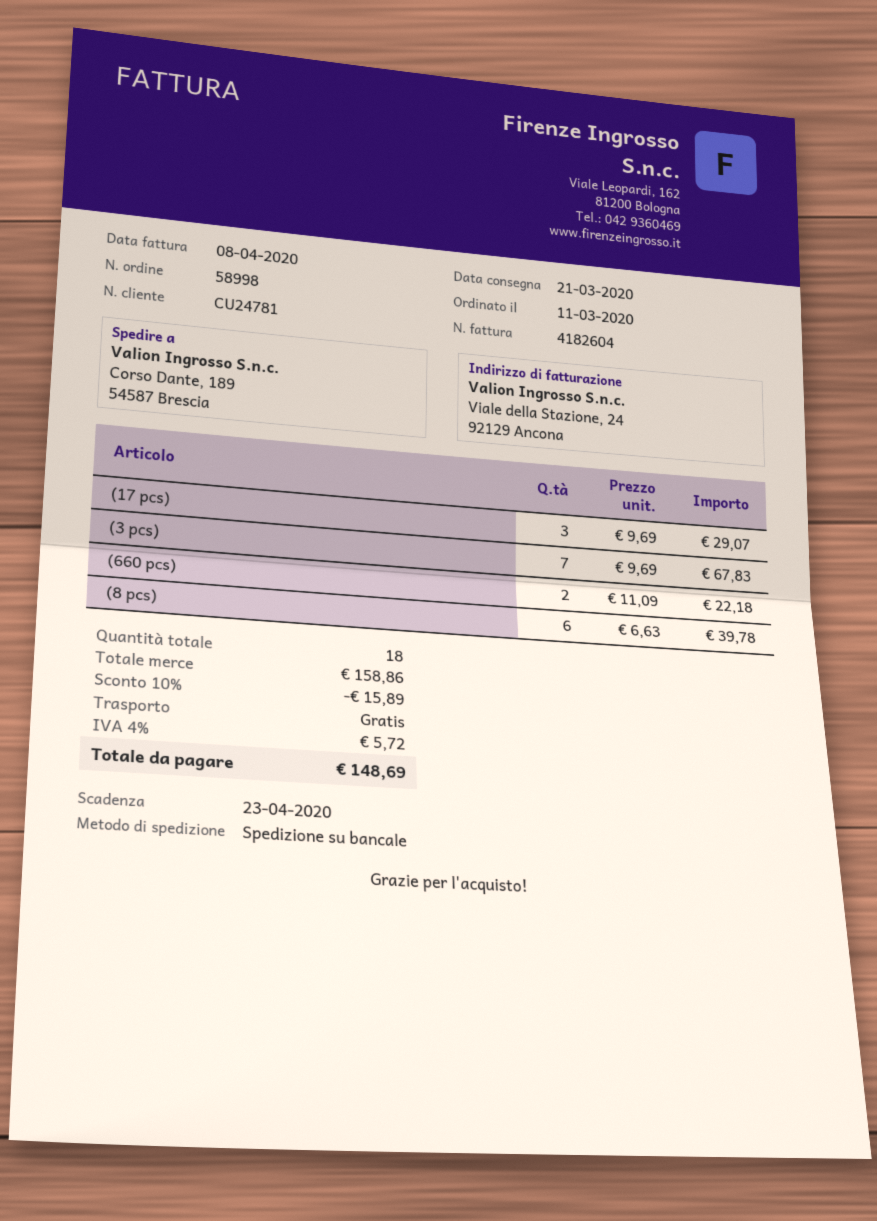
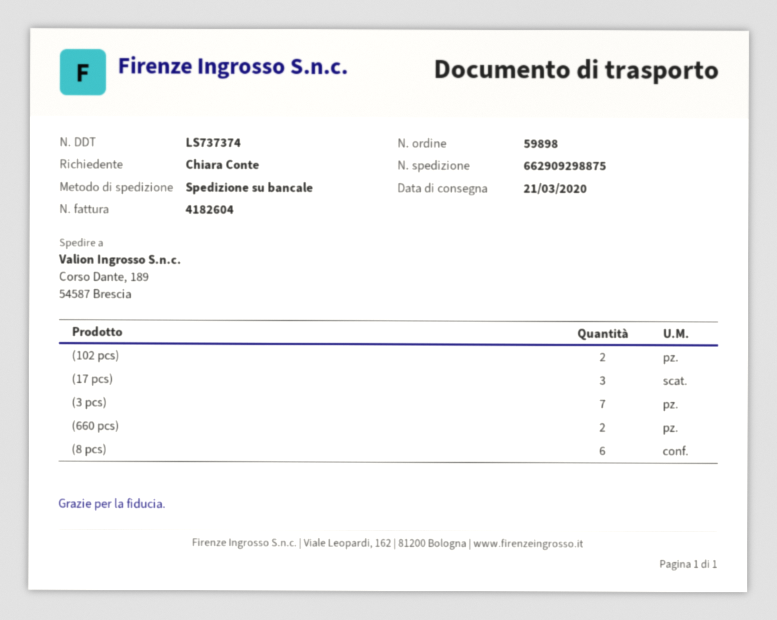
order number: 58998 -> 59898
(102 pcs): none -> 2

